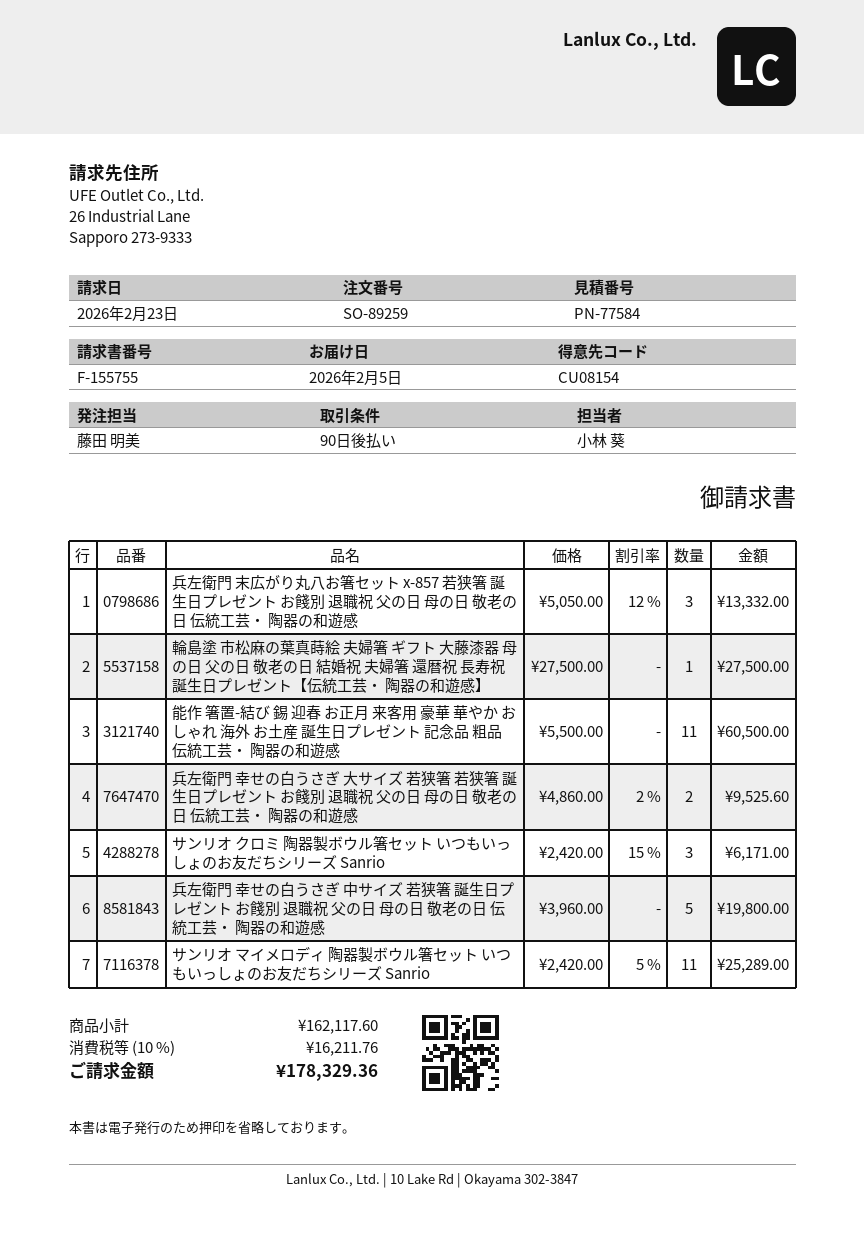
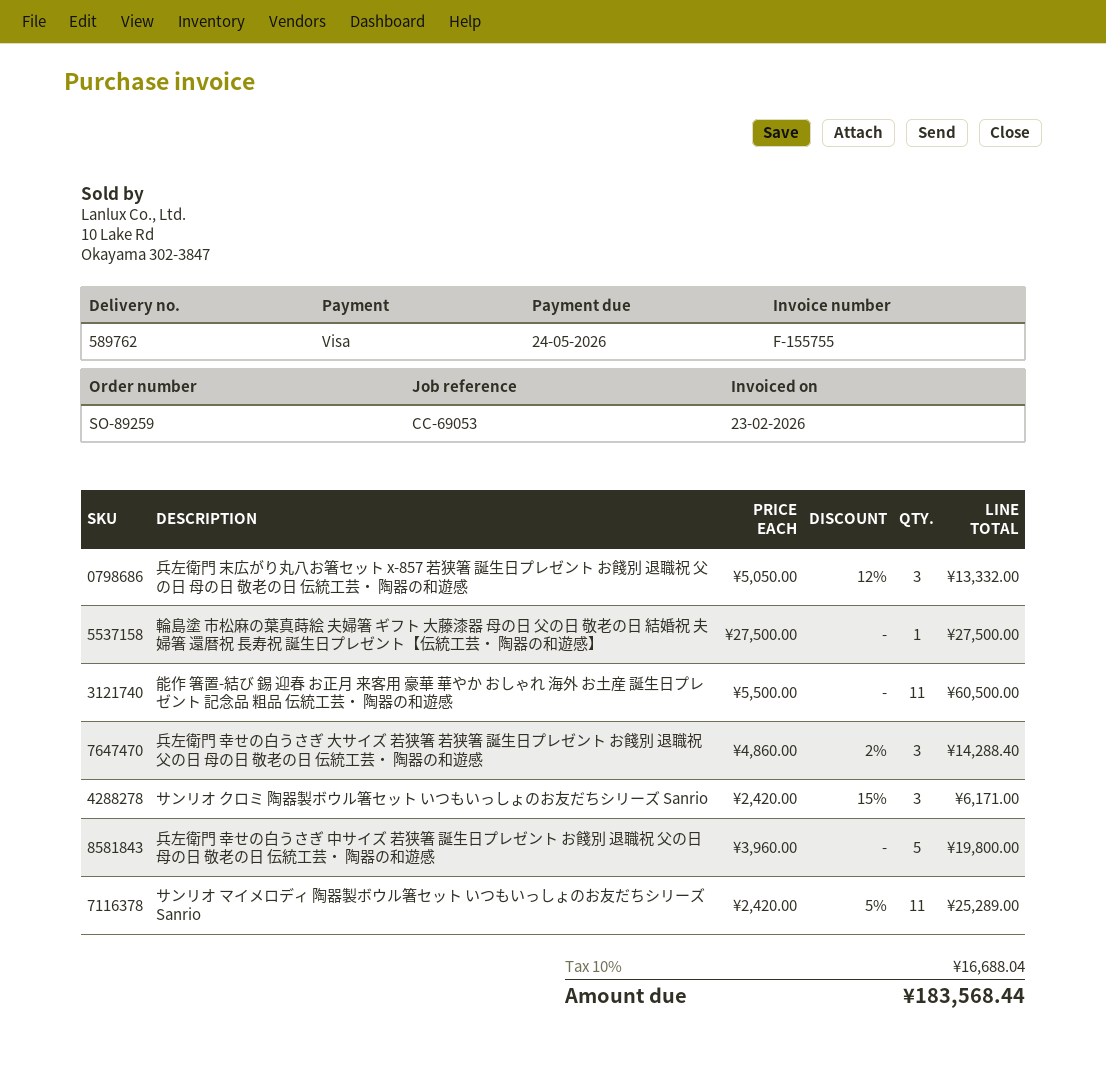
兵左衛門 幸せの白うさぎ 大サイズ 若狭箸 若狭箸 誕生日プレゼント お餞別 退職祝 父の日 母の日 敬老の日 伝統工芸・ 陶器の和遊感: 2 x 4860.00 - 2% = 9525.60 -> 3 x 4860.00 - 2% = 14288.40
tax: 10% = 16211.76 -> 10% = 16688.04
total: 178329.36 -> 183568.44

